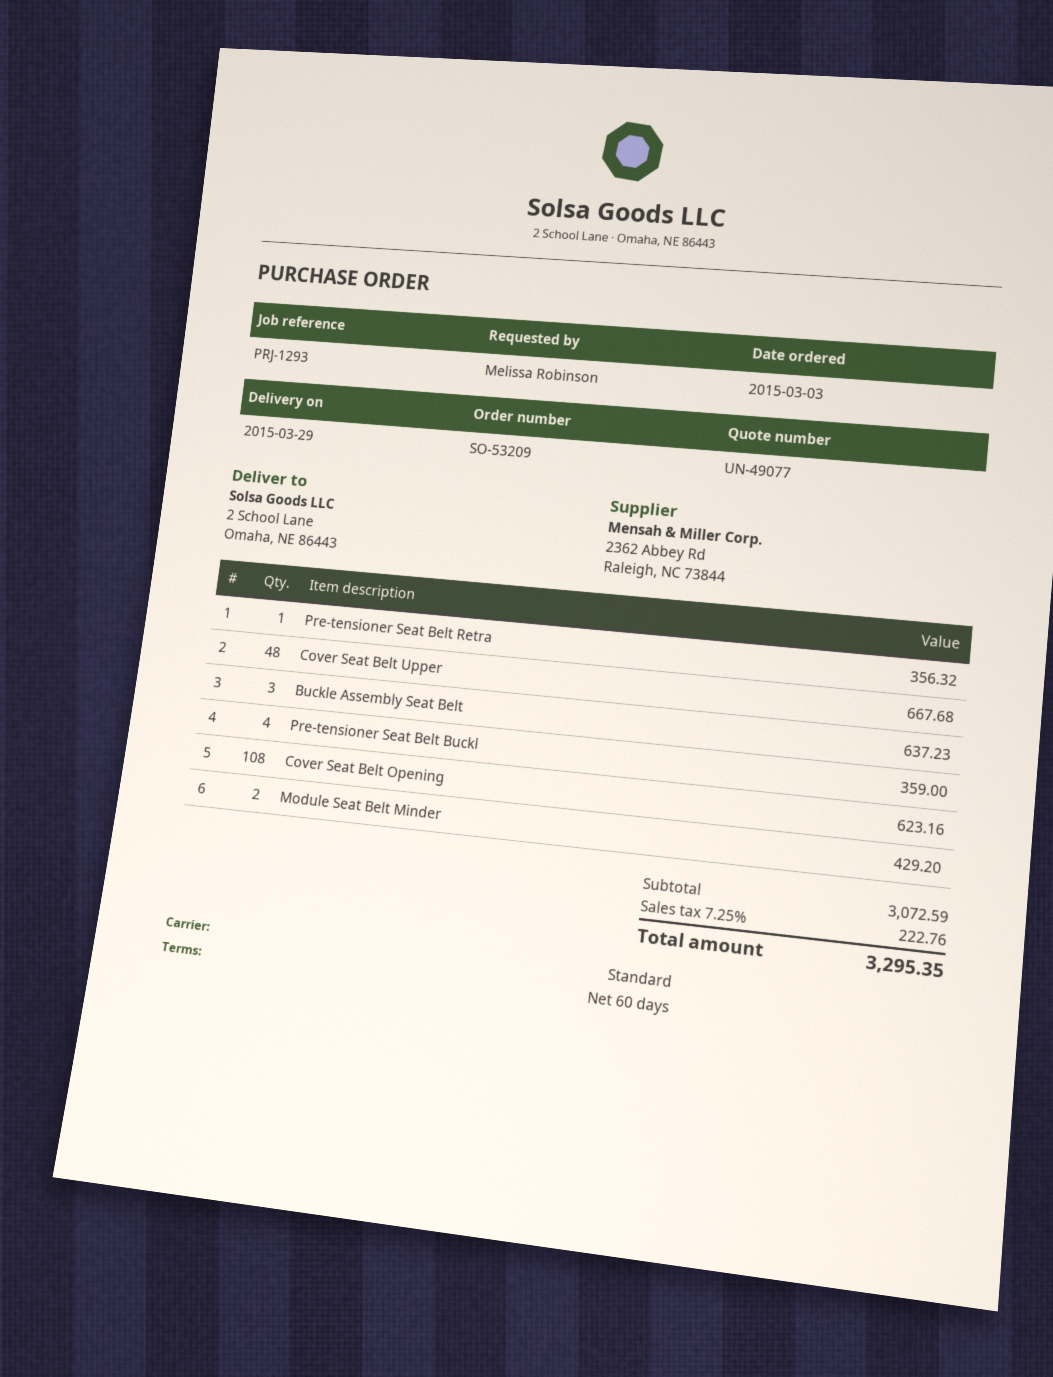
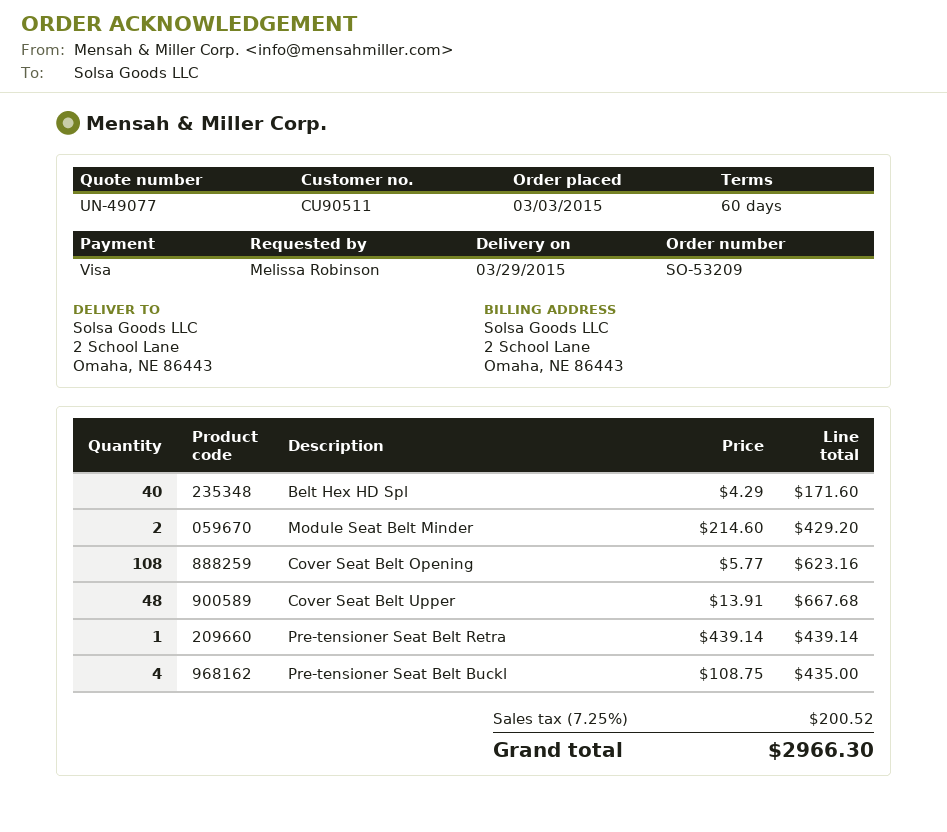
Pre-tensioner Seat Belt Retra: 1 for 356.32 -> 1 for 439.14
Buckle Assembly Seat Belt: 3 for 637.23 -> none
Pre-tensioner Seat Belt Buckl: 4 for 359.00 -> 4 for 435.00
Belt Hex HD Spl: none -> 40 for 171.60
tax: 7.25% = 222.76 -> 7.25% = 200.52
total: 3295.35 -> 2966.30

